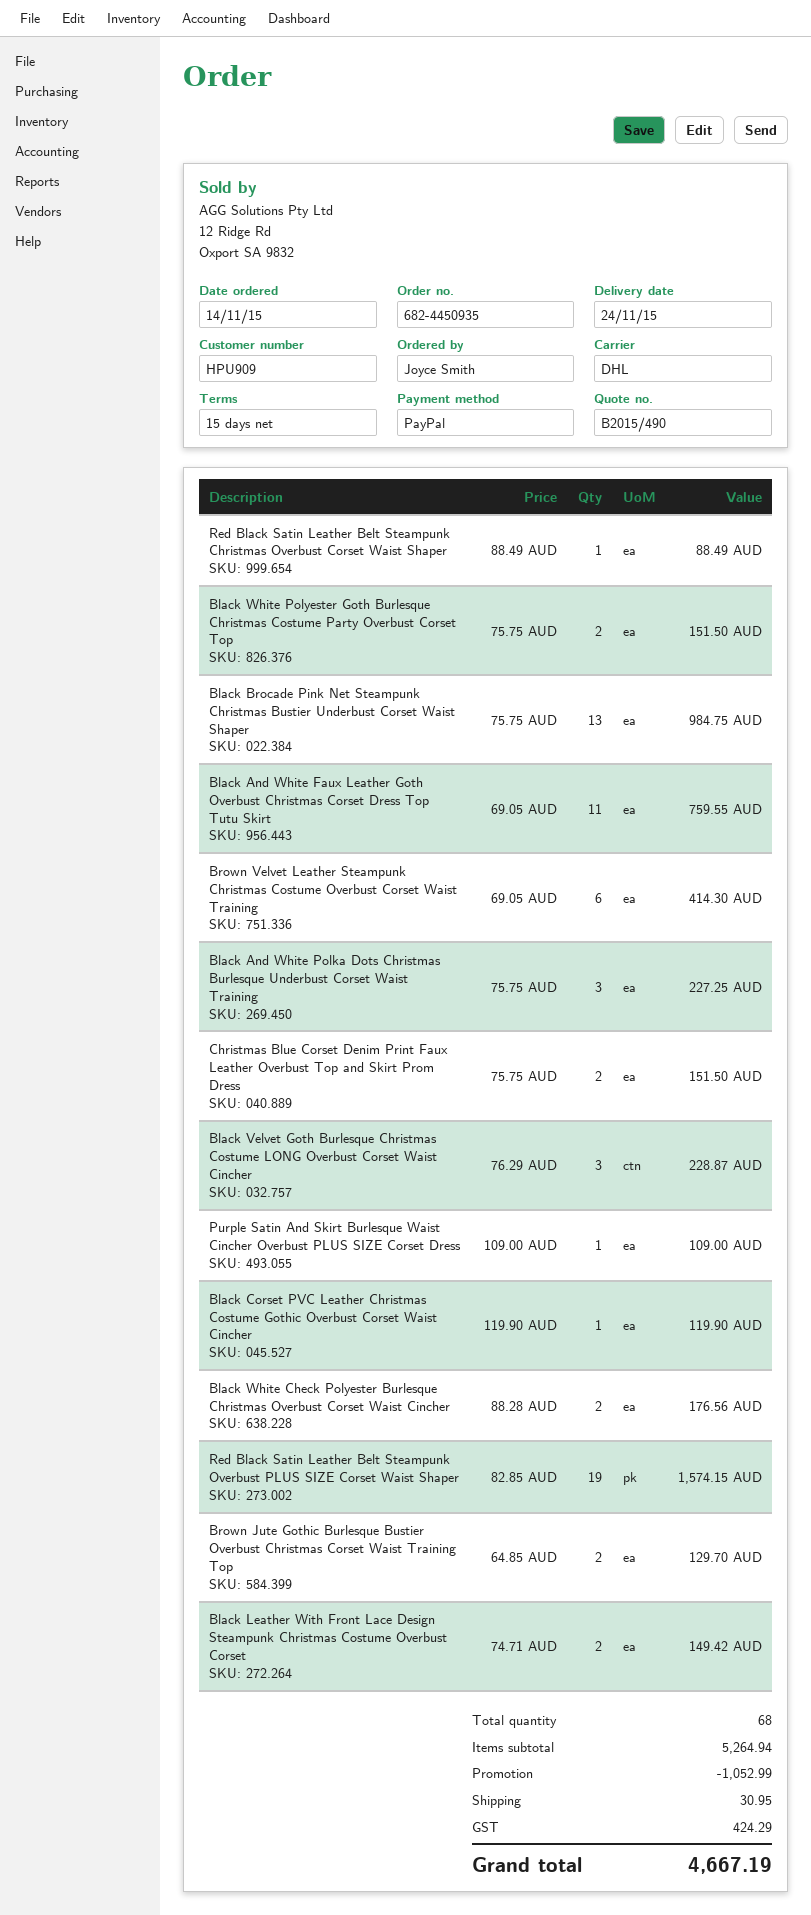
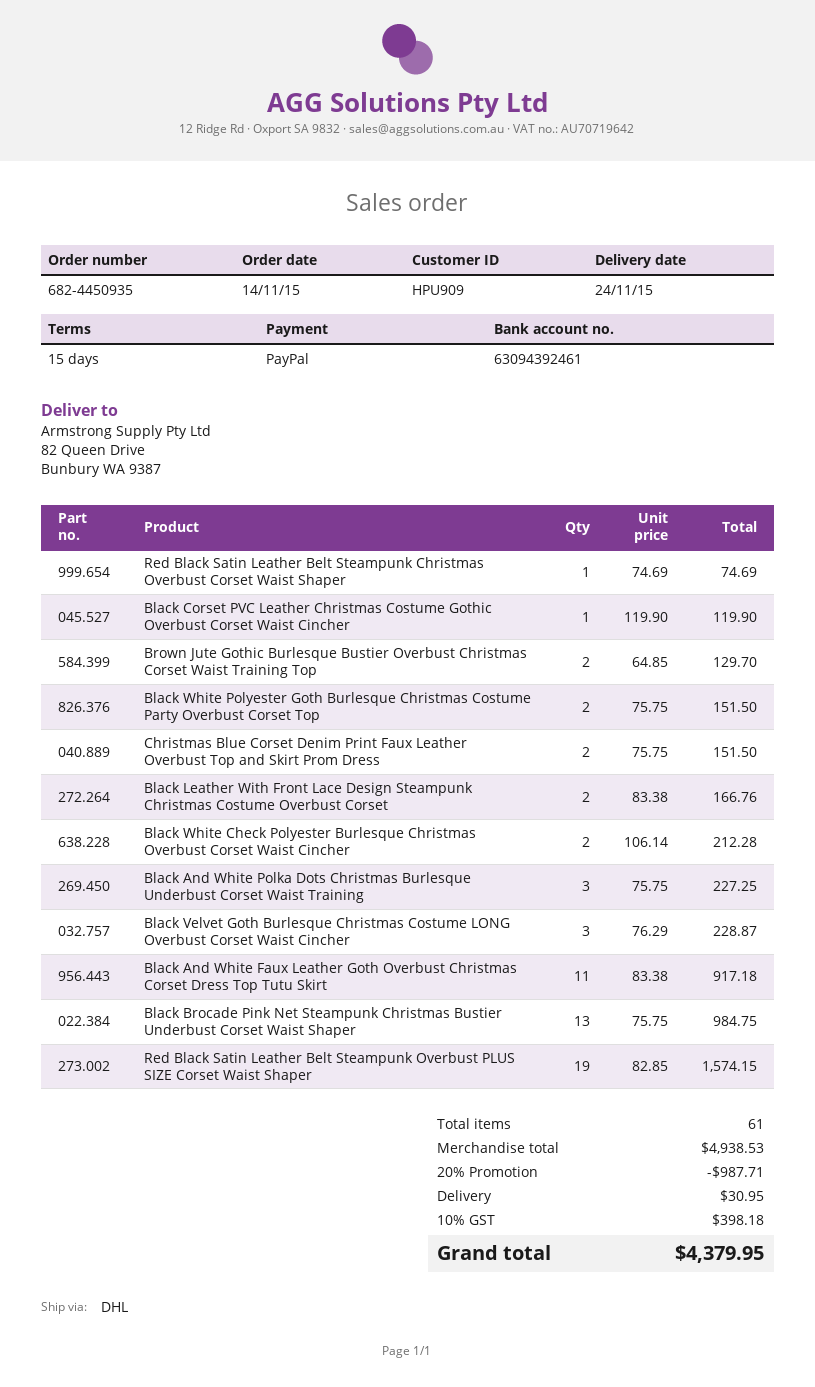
Red Black Satin Leather Belt Steampunk Christmas Overbust Corset Waist Shaper: 1 x 88.49 = 88.49 -> 1 x 74.69 = 74.69
Black And White Faux Leather Goth Overbust Christmas Corset Dress Top Tutu Skirt: 11 x 69.05 = 759.55 -> 11 x 83.38 = 917.18
Brown Velvet Leather Steampunk Christmas Costume Overbust Corset Waist Training: 6 x 69.05 = 414.30 -> none
Purple Satin And Skirt Burlesque Waist Cincher Overbust PLUS SIZE Corset Dress: 1 x 109.00 = 109.00 -> none
Black White Check Polyester Burlesque Christmas Overbust Corset Waist Cincher: 2 x 88.28 = 176.56 -> 2 x 106.14 = 212.28
Black Leather With Front Lace Design Steampunk Christmas Costume Overbust Corset: 2 x 74.71 = 149.42 -> 2 x 83.38 = 166.76
total quantity: 68 -> 61
subtotal: 5264.94 -> 4938.53
discount: 1052.99 -> 987.71
tax: 424.29 -> 398.18
total: 4667.19 -> 4379.95

